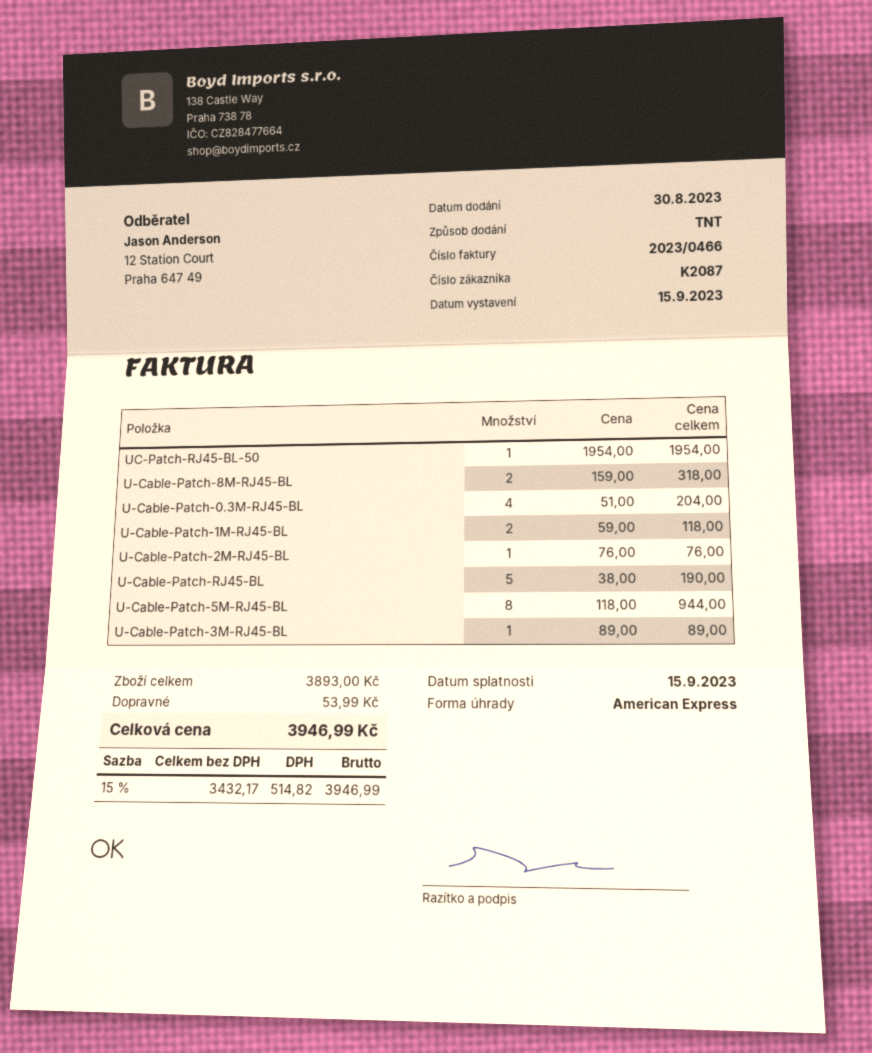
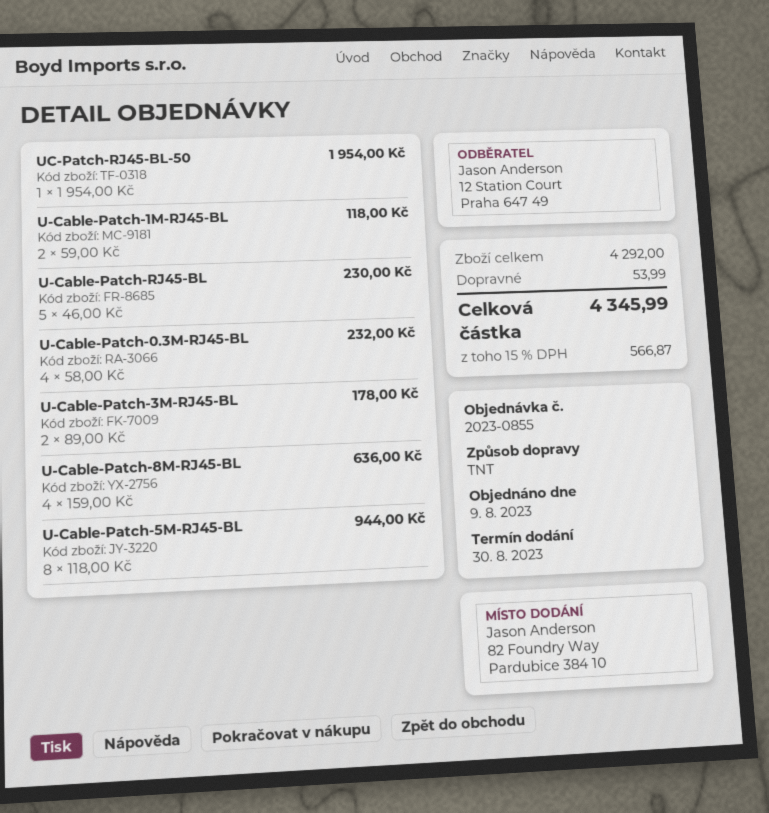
U-Cable-Patch-8M-RJ45-BL: 2 x 159.00 = 318.00 -> 4 x 159.00 = 636.00
U-Cable-Patch-0.3M-RJ45-BL: 4 x 51.00 = 204.00 -> 4 x 58.00 = 232.00
U-Cable-Patch-2M-RJ45-BL: 1 x 76.00 = 76.00 -> none
U-Cable-Patch-RJ45-BL: 5 x 38.00 = 190.00 -> 5 x 46.00 = 230.00
U-Cable-Patch-3M-RJ45-BL: 1 x 89.00 = 89.00 -> 2 x 89.00 = 178.00
subtotal: 3893.00 -> 4292.00
tax: 15% = 514.82 -> 15% = 566.87
total: 3946.99 -> 4345.99

